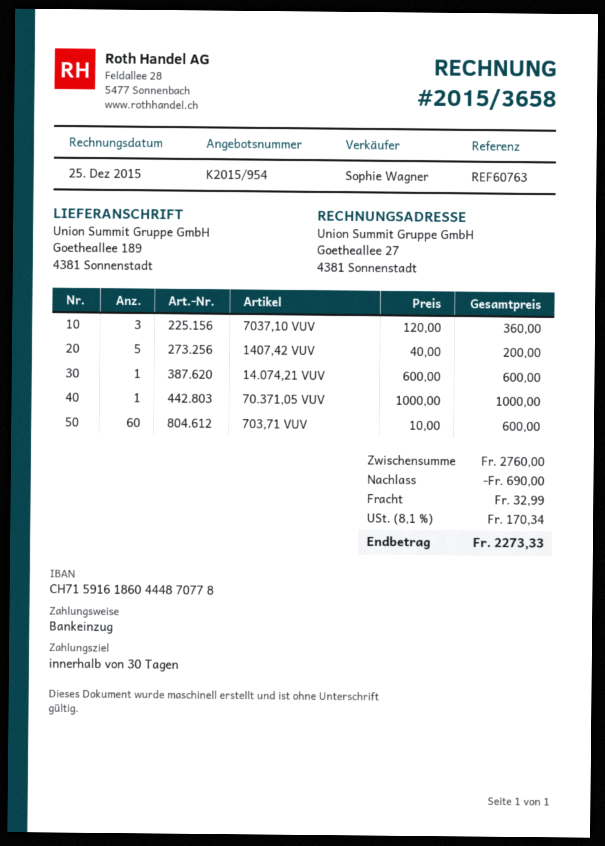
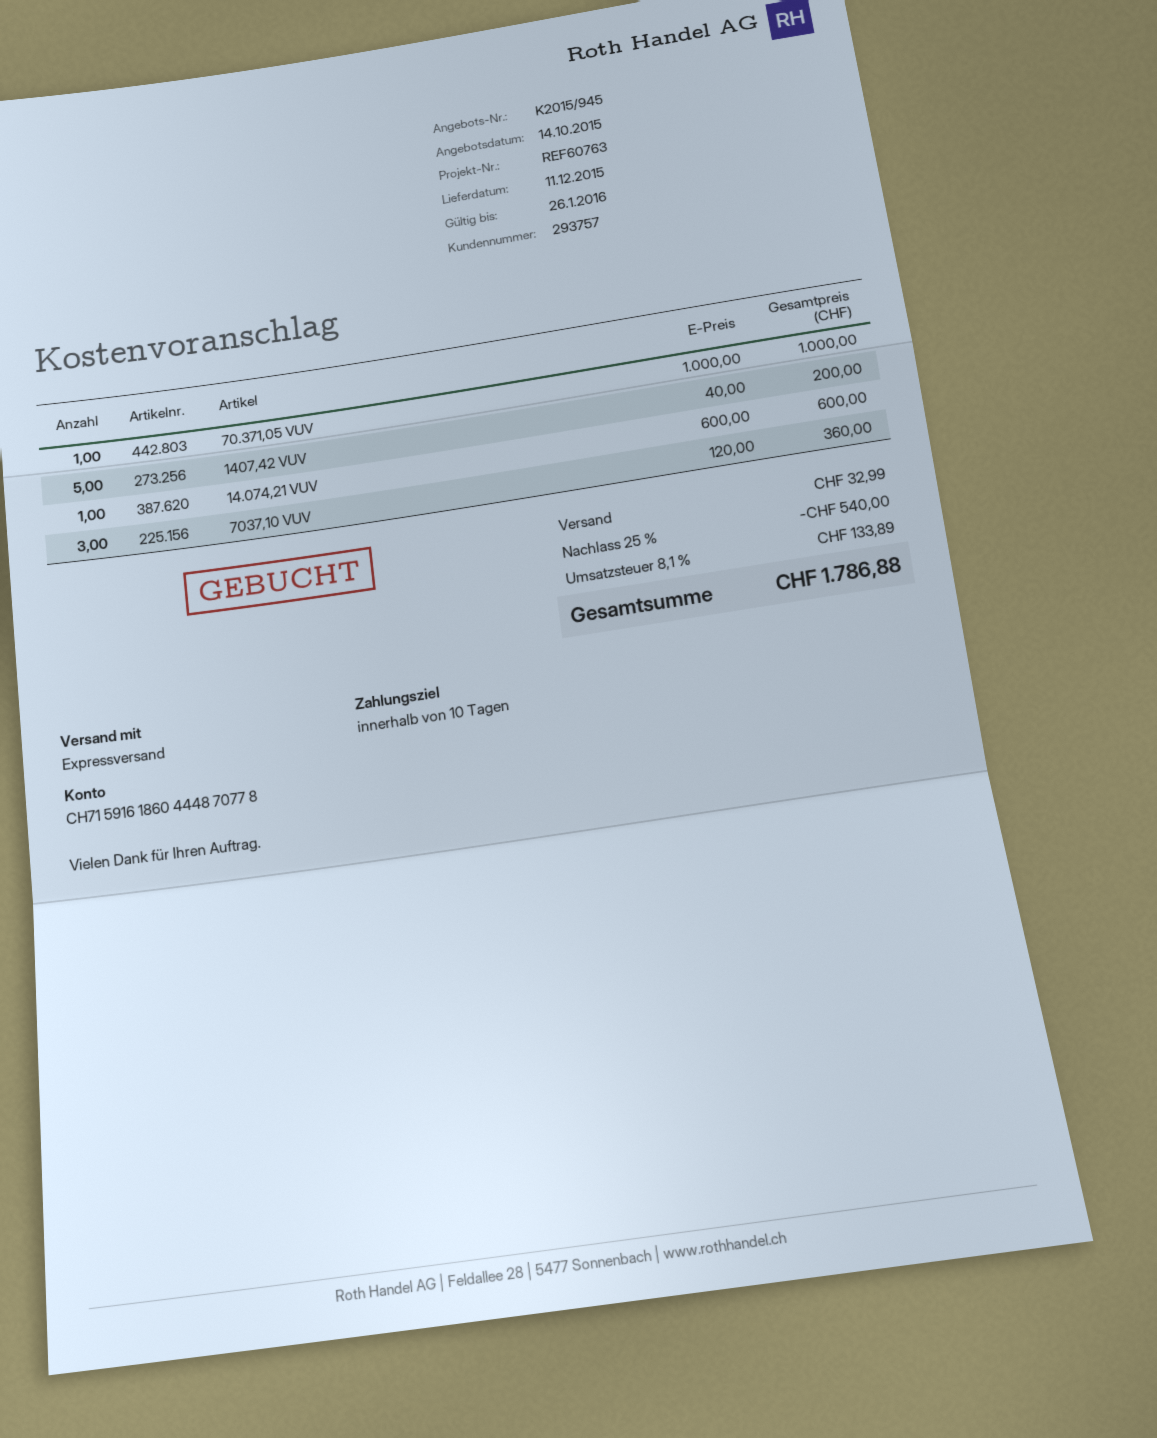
quote number: K2015/954 -> K2015/945
payment terms: 30 days -> 10 days
703,71 VUV: 60 x 10.00 = 600.00 -> none
discount: 690.00 -> 540.00
tax: 8.1% = 170.34 -> 8.1% = 133.89
total: 2273.33 -> 1786.88

